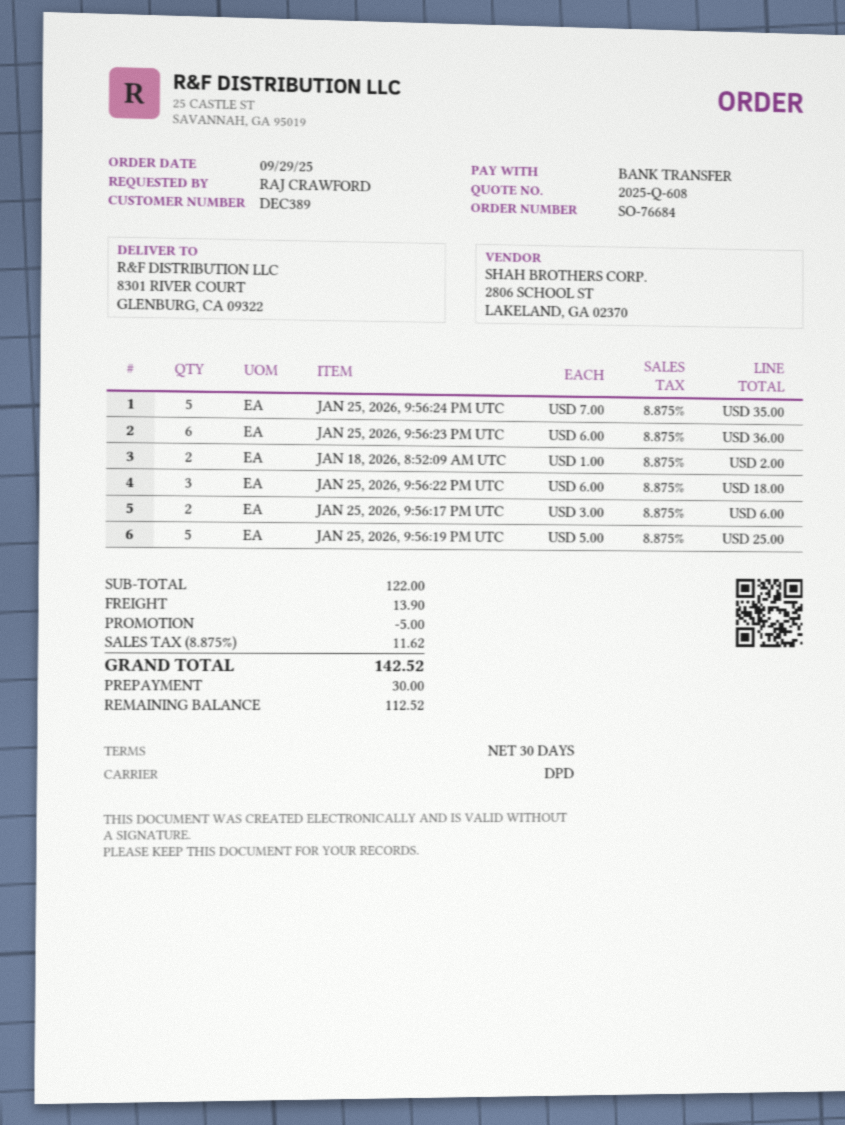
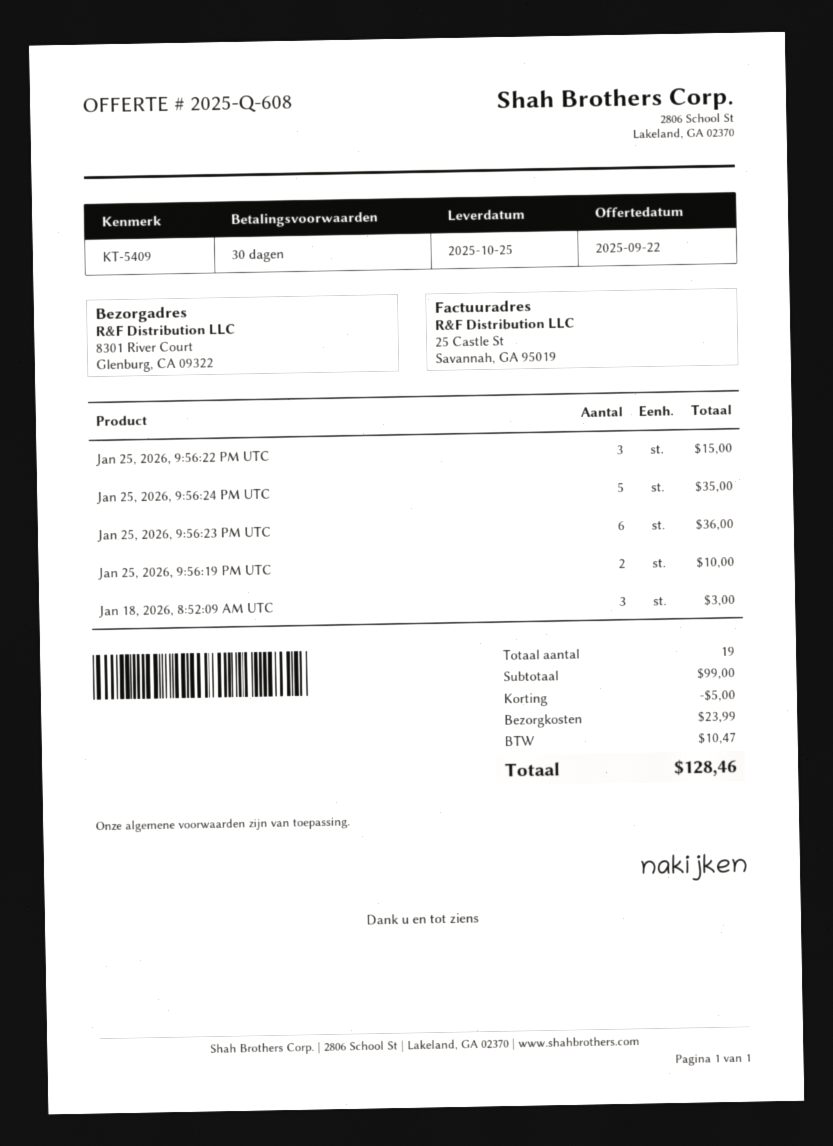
JAN 18, 2026, 8:52:09 AM UTC: 2 for 2.00 -> 3 for 3.00
JAN 25, 2026, 9:56:22 PM UTC: 3 for 18.00 -> 3 for 15.00
JAN 25, 2026, 9:56:17 PM UTC: 2 for 6.00 -> none
JAN 25, 2026, 9:56:19 PM UTC: 5 for 25.00 -> 2 for 10.00
subtotal: 122.00 -> 99.00
shipping: 13.90 -> 23.99
tax: 11.62 -> 10.47
total: 142.52 -> 128.46

